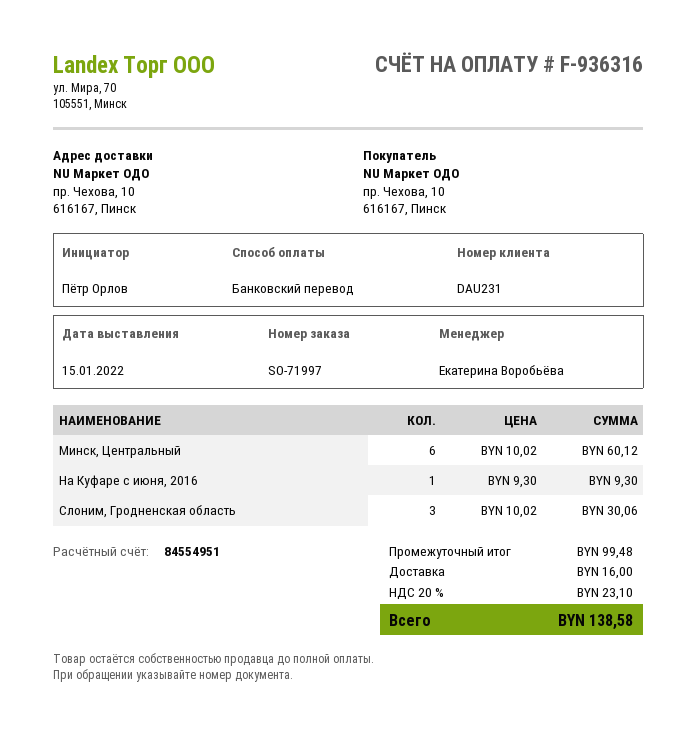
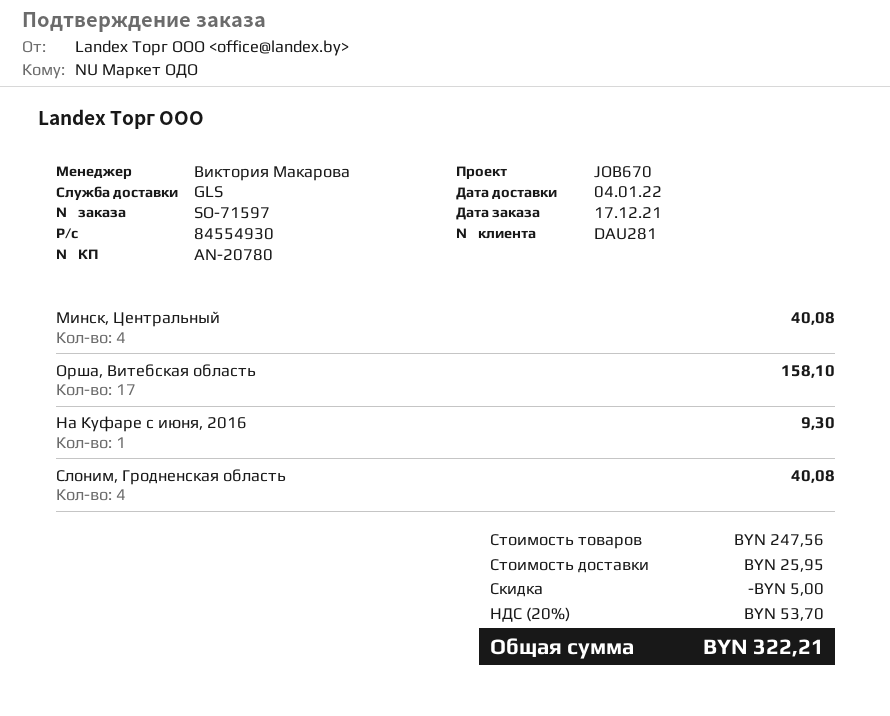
order number: SO-71997 -> SO-71597
customer number: DAU231 -> DAU281
sales rep: Екатерина Воробьёва -> Виктория Макарова
bank account: 84554951 -> 84554930
Минск, Центральный: 6 for 60.12 -> 4 for 40.08
Слоним, Гродненская область: 3 for 30.06 -> 4 for 40.08
Орша, Витебская область: none -> 17 for 158.10
subtotal: 99.48 -> 247.56
discount: none -> 5.00
shipping: 16.00 -> 25.95
tax: 20% = 23.10 -> 20% = 53.70
total: 138.58 -> 322.21

